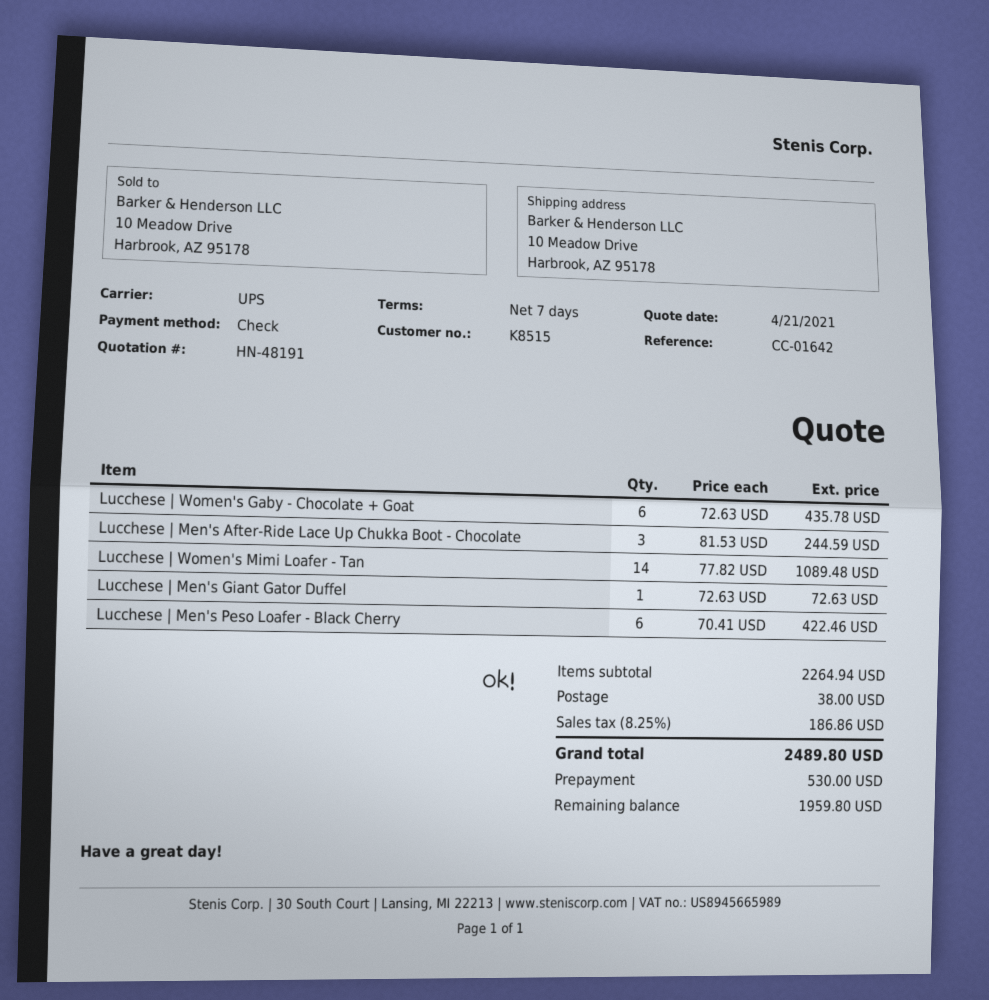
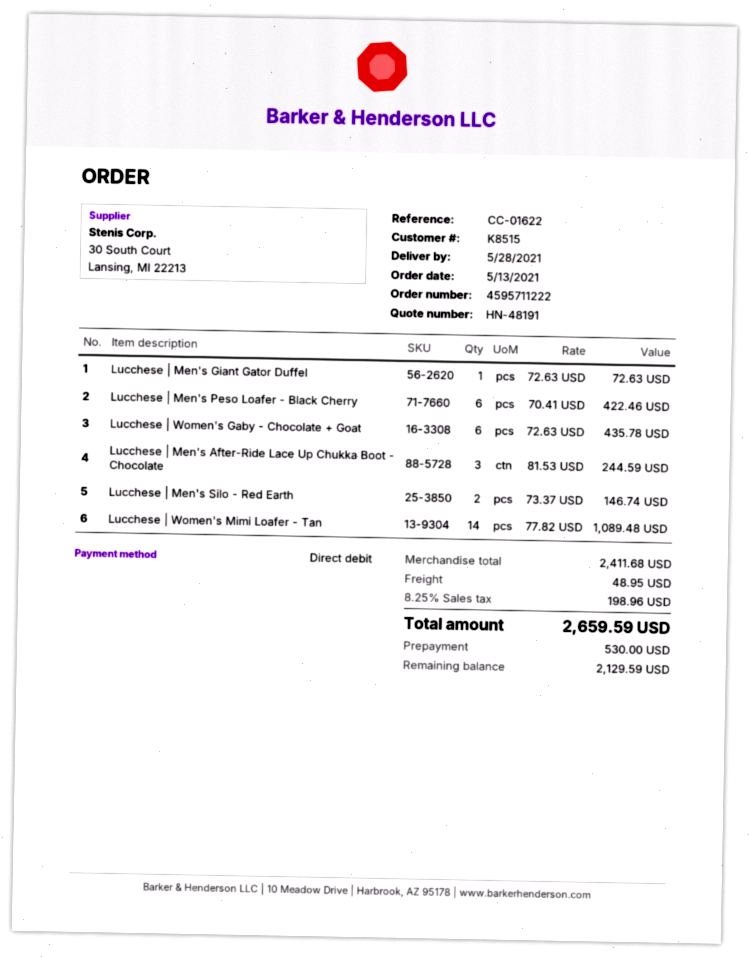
reference: CC-01642 -> CC-01622
payment method: cheque -> direct debit
Lucchese | Men's Silo - Red Earth: none -> 2 x 73.37 = 146.74
subtotal: 2264.94 -> 2411.68
shipping: 38.00 -> 48.95
tax: 8.25% = 186.86 -> 8.25% = 198.96
total: 2489.80 -> 2659.59
balance: 1959.80 -> 2129.59

